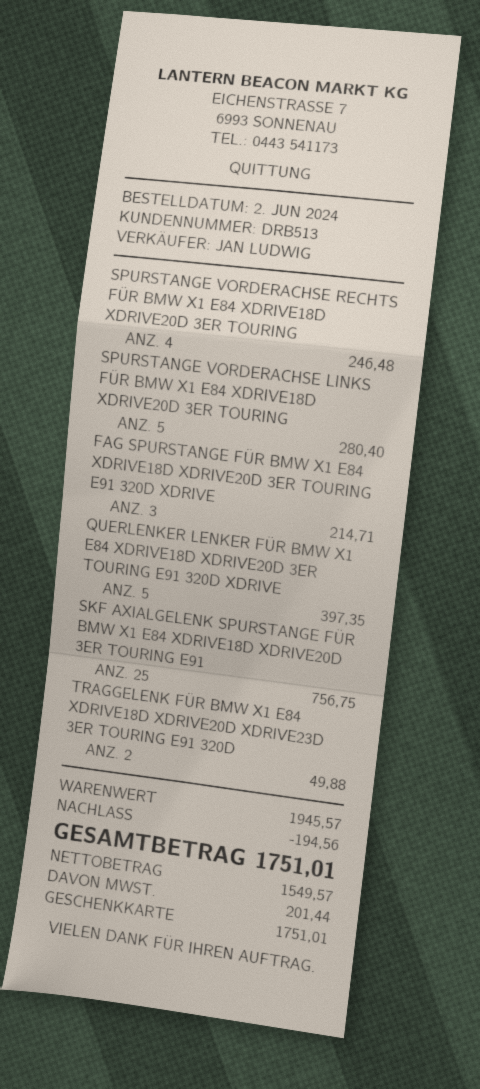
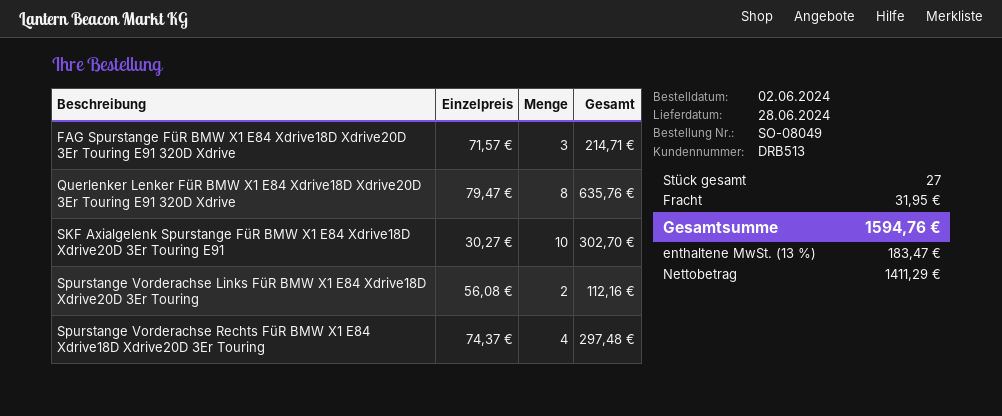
SPURSTANGE VORDERACHSE RECHTS FÜR BMW X1 E84 XDRIVE18D XDRIVE20D 3ER TOURING: 4 for 246.48 -> 4 for 297.48
SPURSTANGE VORDERACHSE LINKS FÜR BMW X1 E84 XDRIVE18D XDRIVE20D 3ER TOURING: 5 for 280.40 -> 2 for 112.16
QUERLENKER LENKER FÜR BMW X1 E84 XDRIVE18D XDRIVE20D 3ER TOURING E91 320D XDRIVE: 5 for 397.35 -> 8 for 635.76
SKF AXIALGELENK SPURSTANGE FÜR BMW X1 E84 XDRIVE18D XDRIVE20D 3ER TOURING E91: 25 for 756.75 -> 10 for 302.70
TRAGGELENK FÜR BMW X1 E84 XDRIVE18D XDRIVE20D XDRIVE23D 3ER TOURING E91 320D: 2 for 49.88 -> none
discount: 194.56 -> none
shipping: none -> 31.95
net: 1549.57 -> 1411.29
tax: 201.44 -> 183.47
total: 1751.01 -> 1594.76

